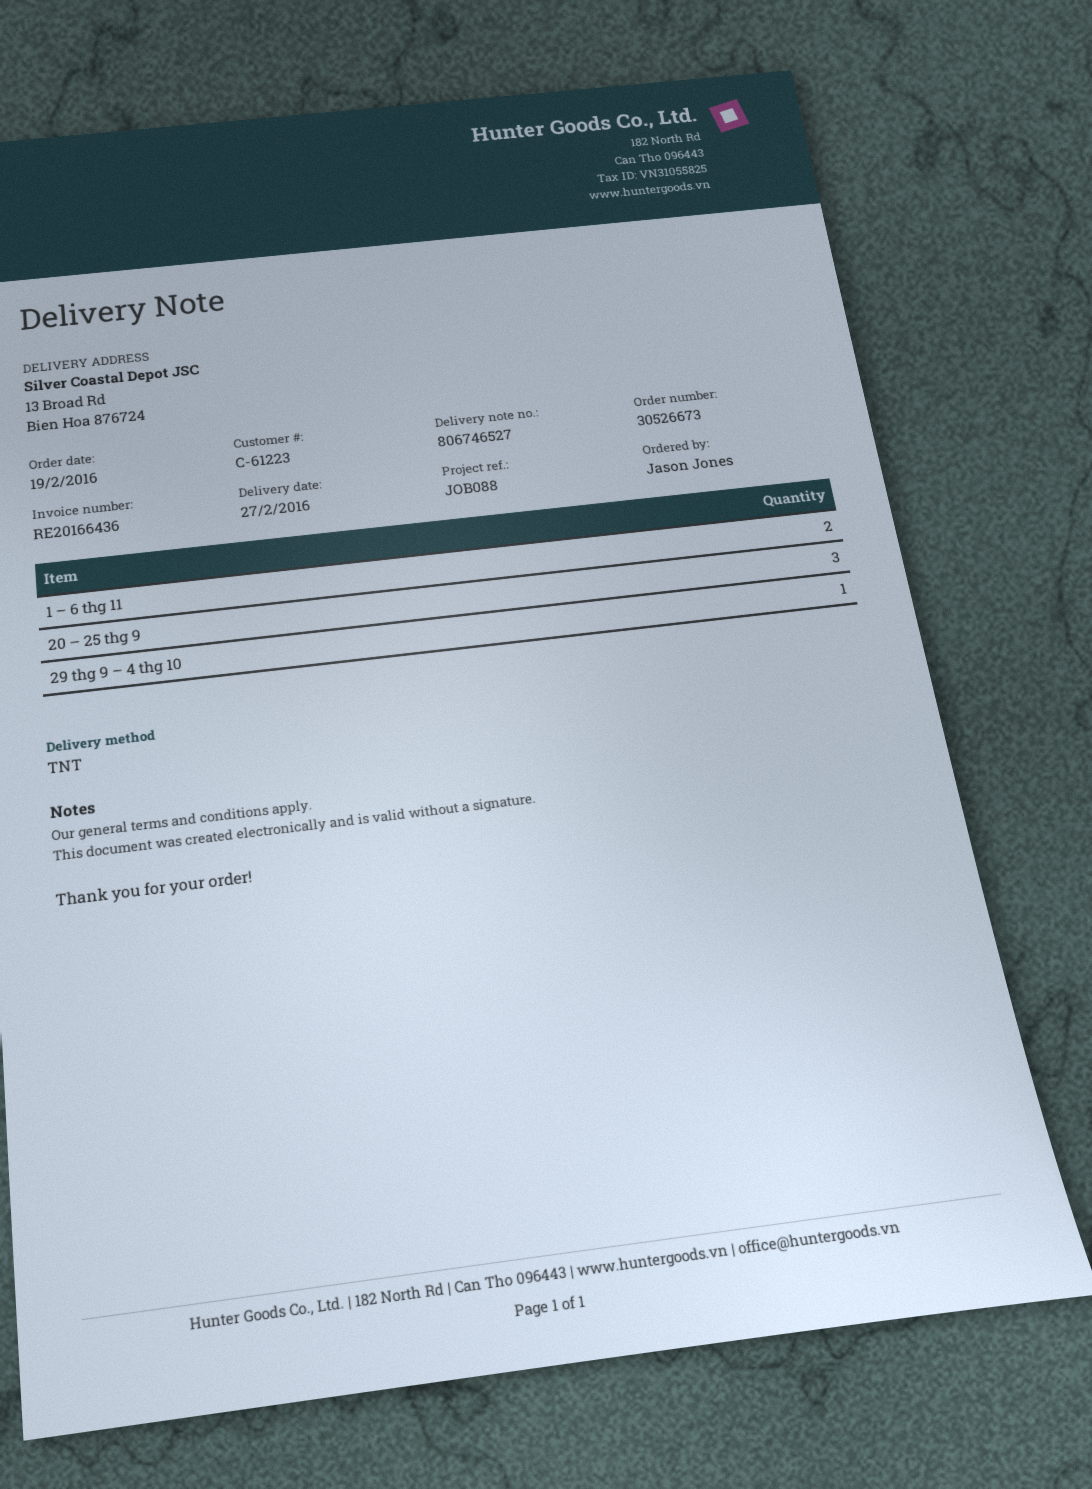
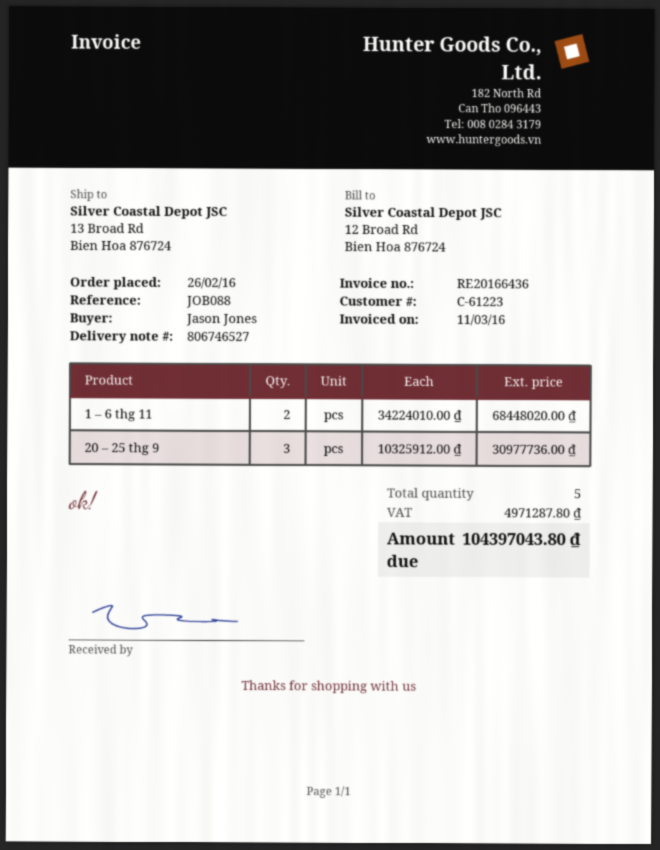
order date: 2016-02-19 -> 2016-02-26
29 thg 9 – 4 thg 10: 1 -> none

